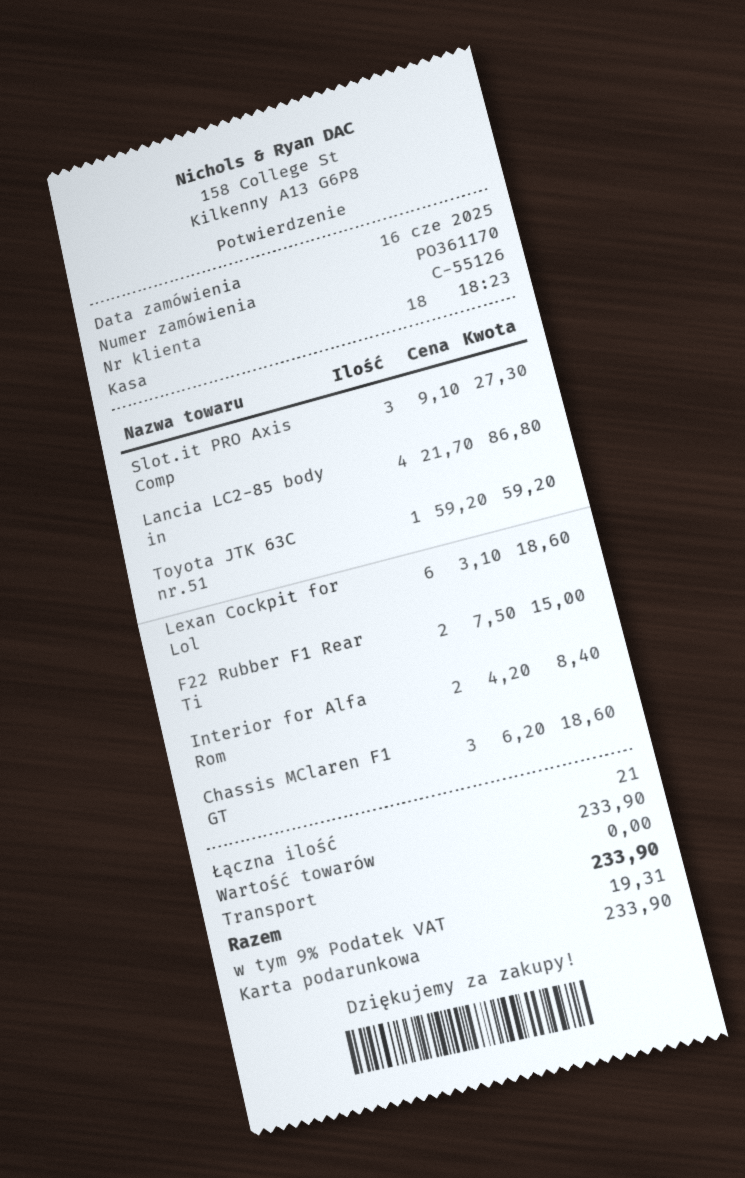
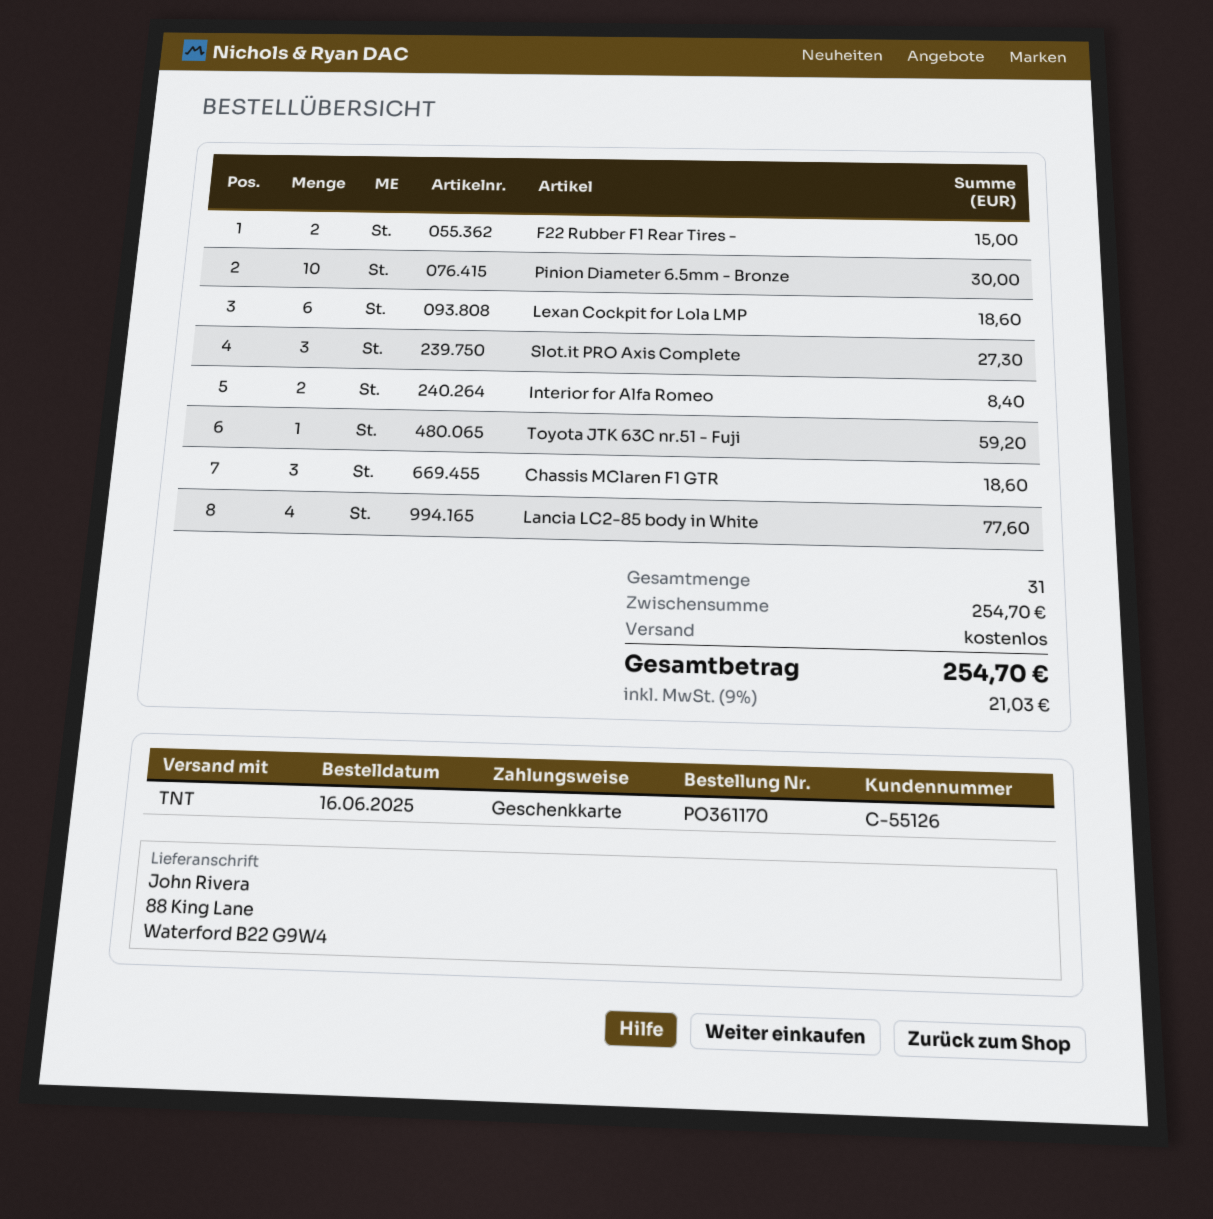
Lancia LC2-85 body in: 4 for 86.80 -> 4 for 77.60
Pinion Diameter 6.5mm - Bronze: none -> 10 for 30.00
total quantity: 21 -> 31
subtotal: 233.90 -> 254.70
tax: 9% = 19.31 -> 9% = 21.03
total: 233.90 -> 254.70

